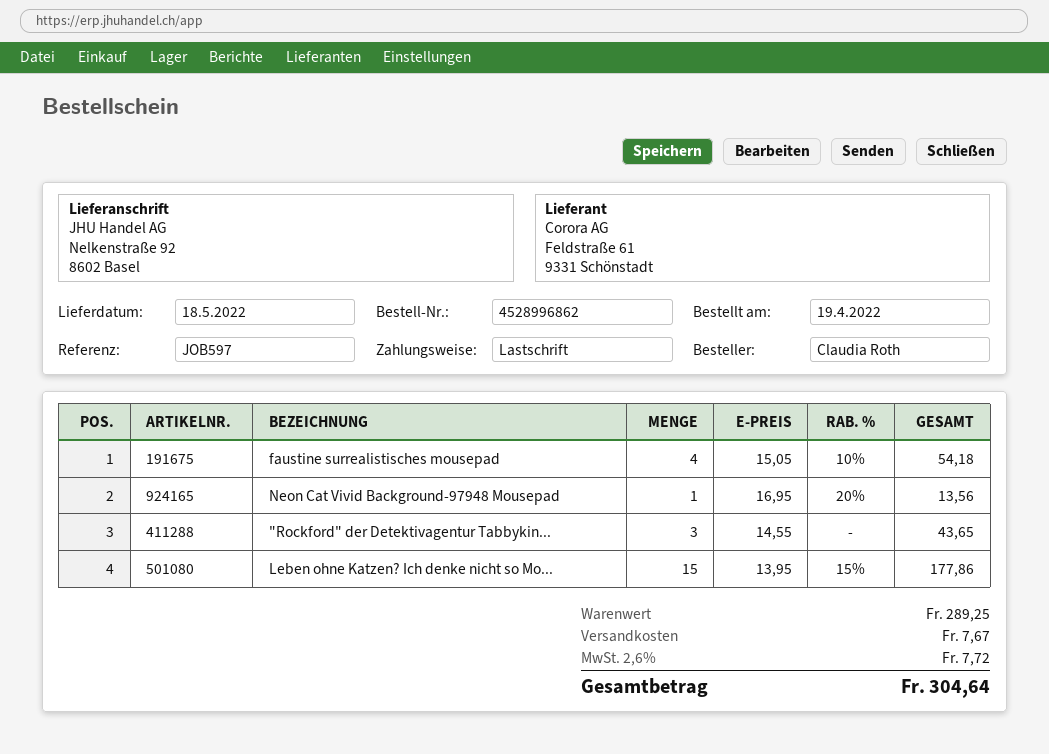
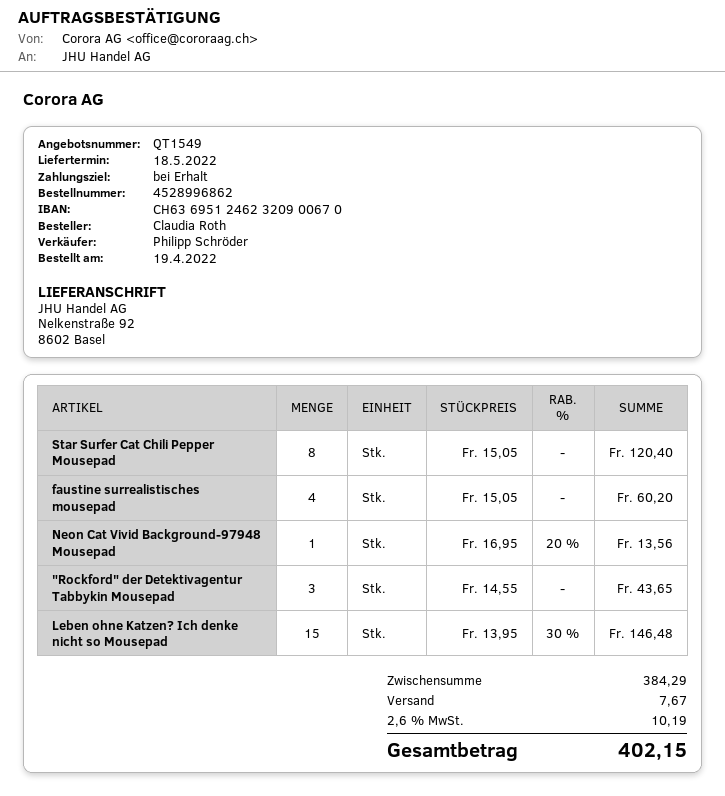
faustine surrealistisches mousepad: 4 x 15.05 - 10% = 54.18 -> 4 x 15.05 = 60.20
Leben ohne Katzen? Ich denke nicht so Mo...: 15 x 13.95 - 15% = 177.86 -> 15 x 13.95 - 30% = 146.48
Star Surfer Cat Chili Pepper Mousepad: none -> 8 x 15.05 = 120.40
subtotal: 289.25 -> 384.29
tax: 2.6% = 7.72 -> 2.6% = 10.19
total: 304.64 -> 402.15

